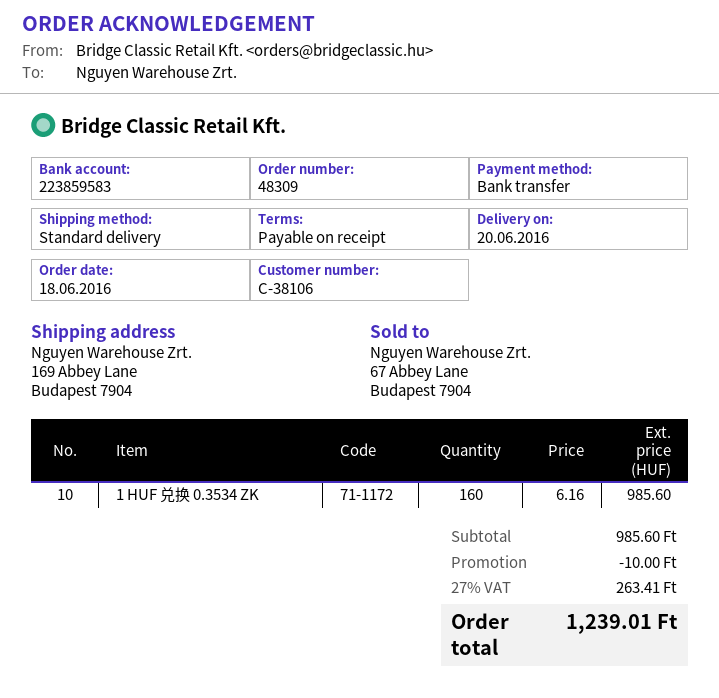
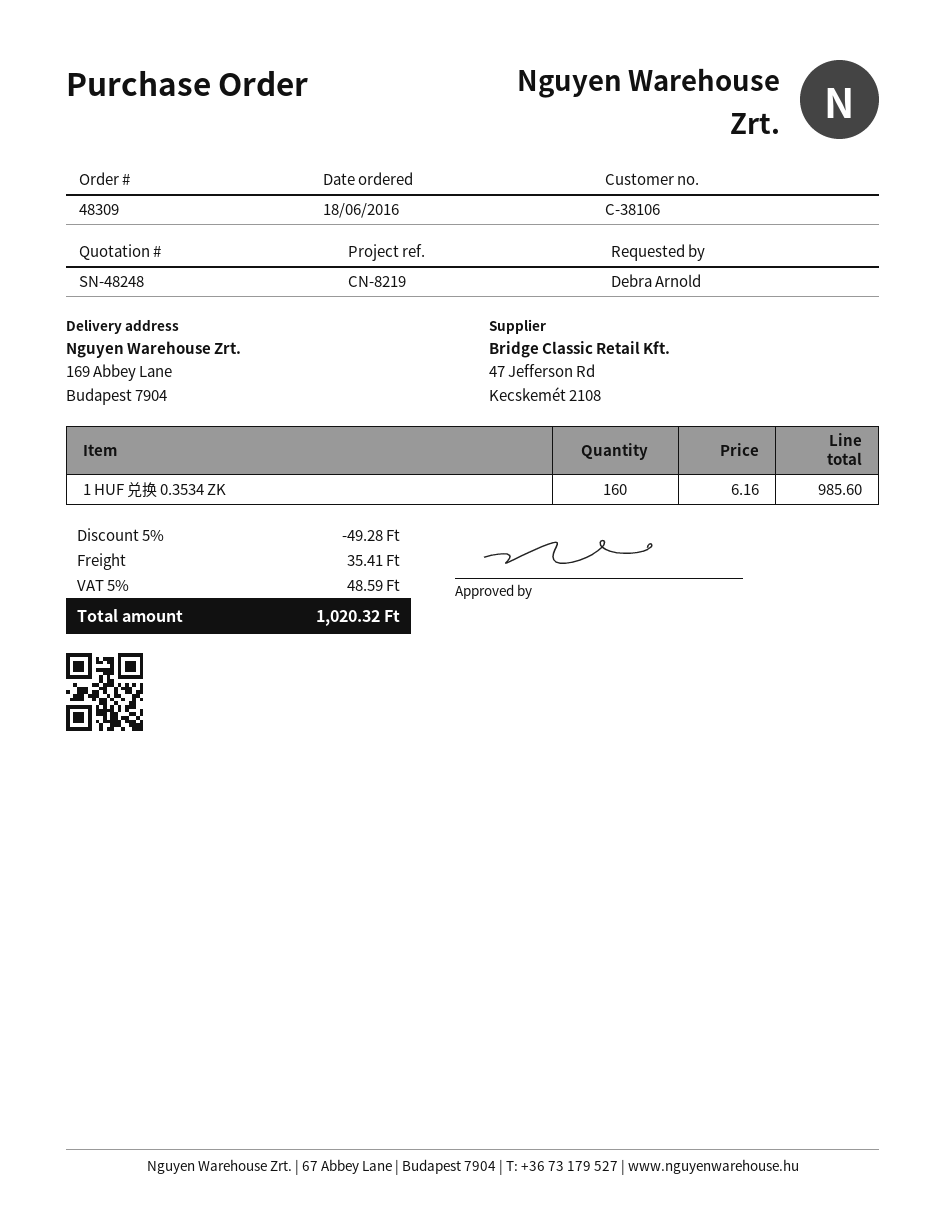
discount: 10.00 -> 49.28
shipping: none -> 35.41
tax: 27% = 263.41 -> 5% = 48.59
total: 1239.01 -> 1020.32

